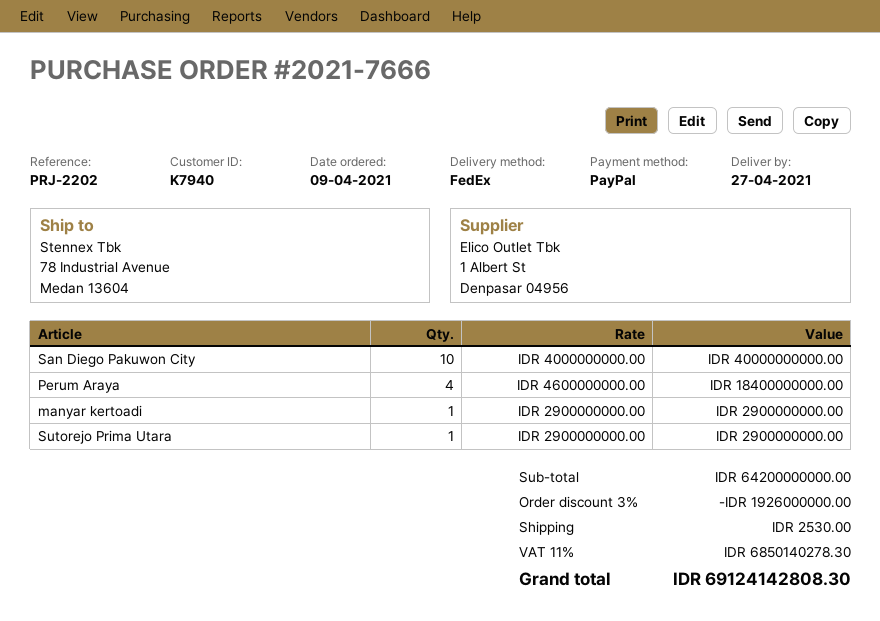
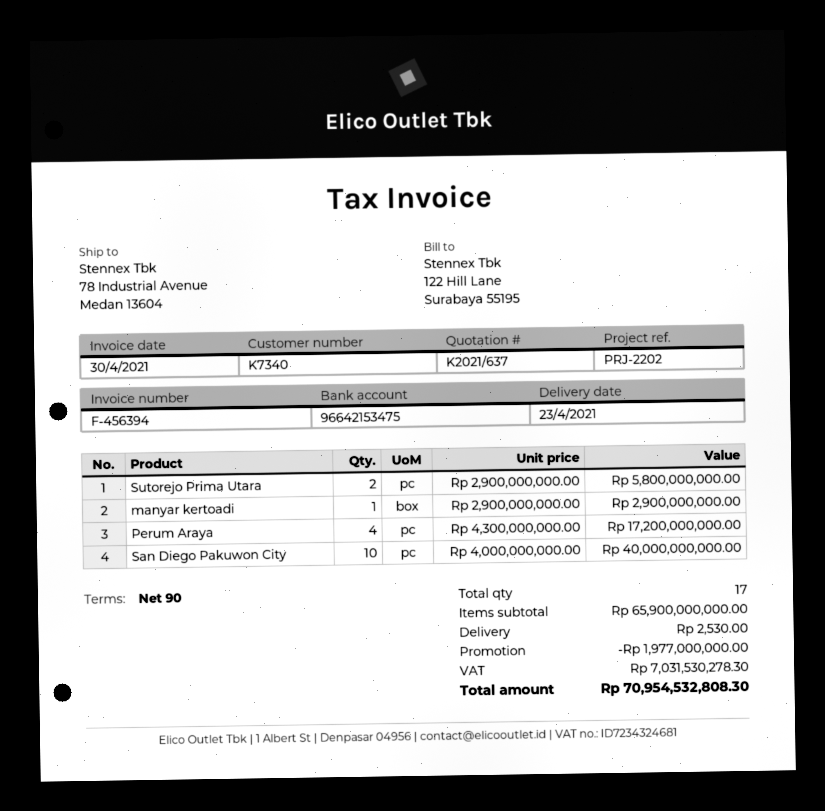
delivery date: 2021-04-27 -> 2021-04-23
customer number: K7940 -> K7340
Perum Araya: 4 x 4600000000.00 = 18400000000.00 -> 4 x 4300000000.00 = 17200000000.00
Sutorejo Prima Utara: 1 x 2900000000.00 = 2900000000.00 -> 2 x 2900000000.00 = 5800000000.00
subtotal: 64200000000.00 -> 65900000000.00
discount: 1926000000.00 -> 1977000000.00
tax: 6850140278.30 -> 7031530278.30
total: 69124142808.30 -> 70954532808.30

